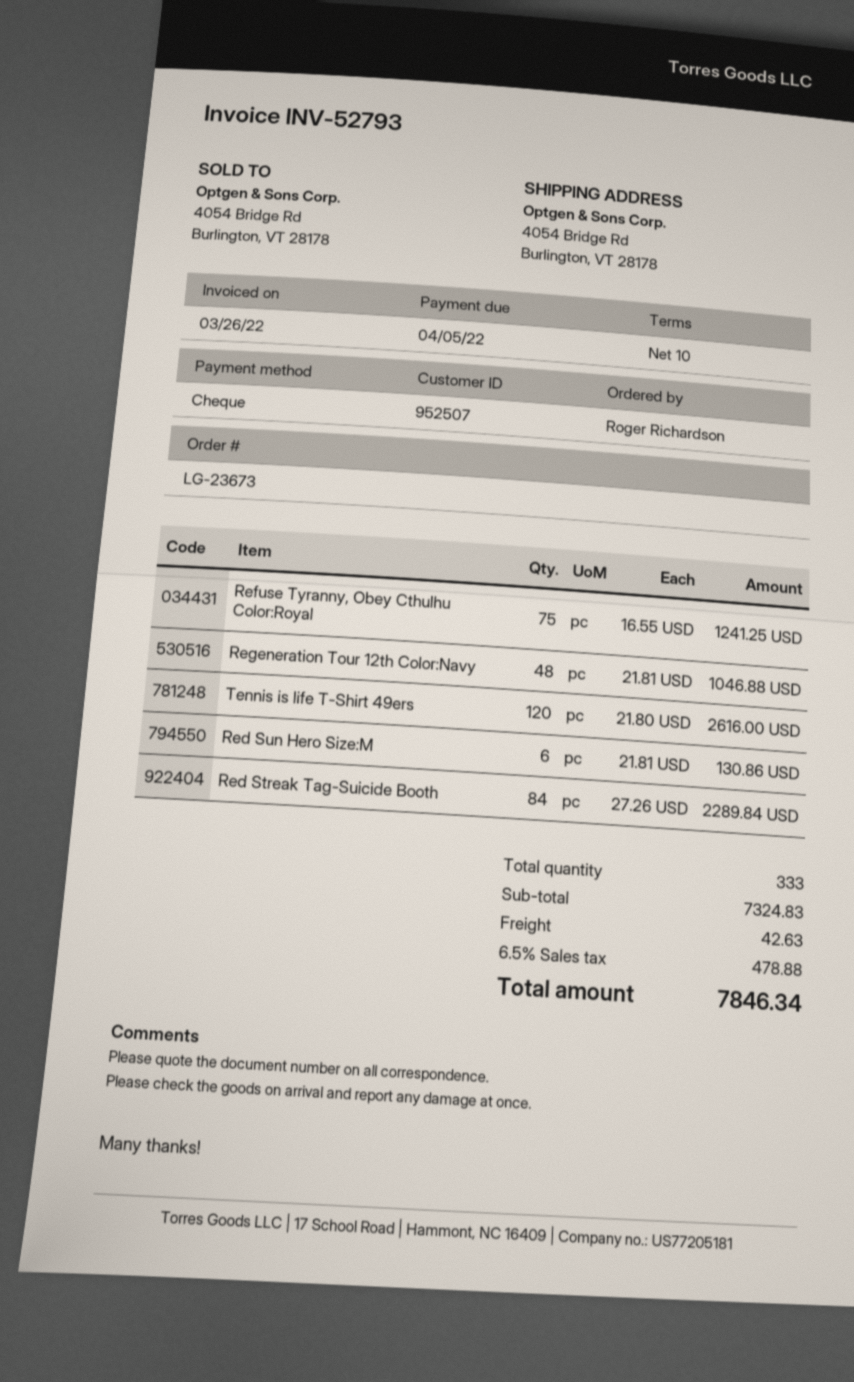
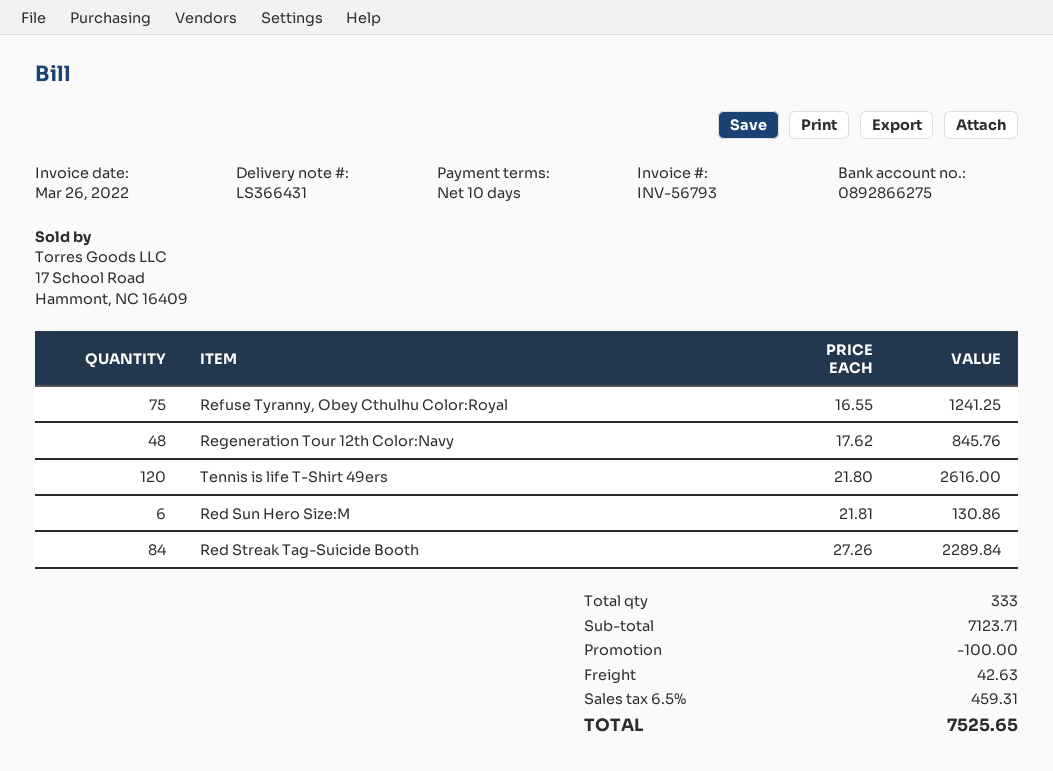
invoice number: INV-52793 -> INV-56793
Regeneration Tour 12th Color:Navy: 48 x 21.81 = 1046.88 -> 48 x 17.62 = 845.76
subtotal: 7324.83 -> 7123.71
discount: none -> 100.00
tax: 6.5% = 478.88 -> 6.5% = 459.31
total: 7846.34 -> 7525.65

